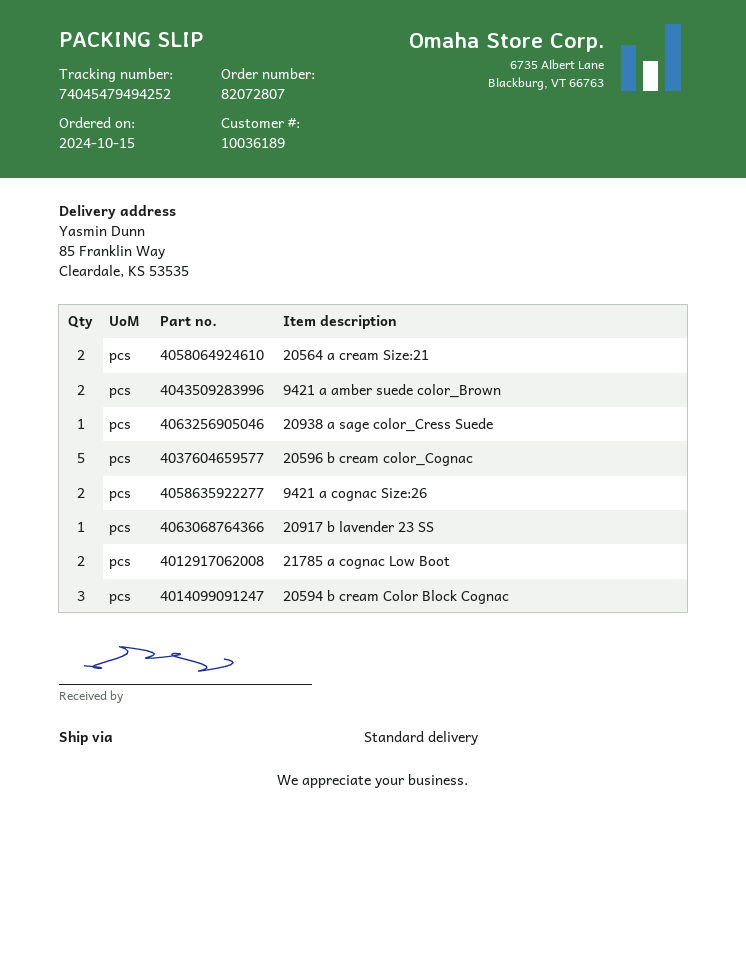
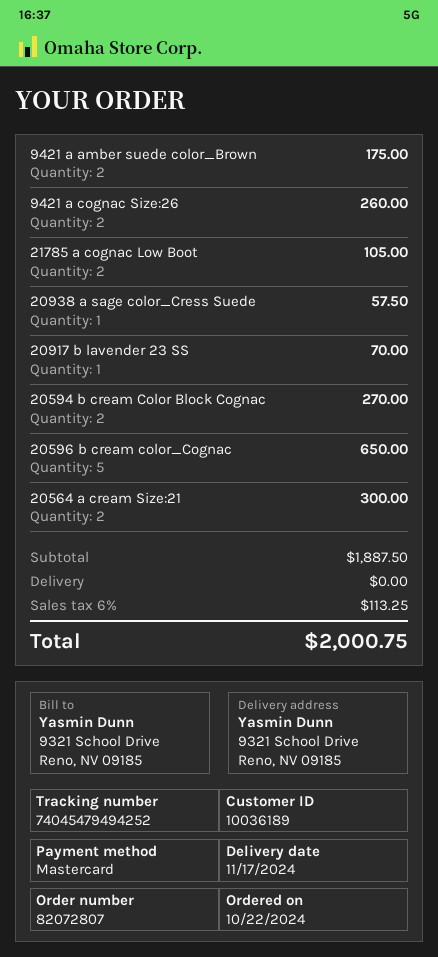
order date: 2024-10-15 -> 2024-10-22
ship to: 85 Franklin Way, Cleardale, KS 53535 -> 9321 School Drive, Reno, NV 09185
20594 b cream Color Block Cognac: 3 -> 2

